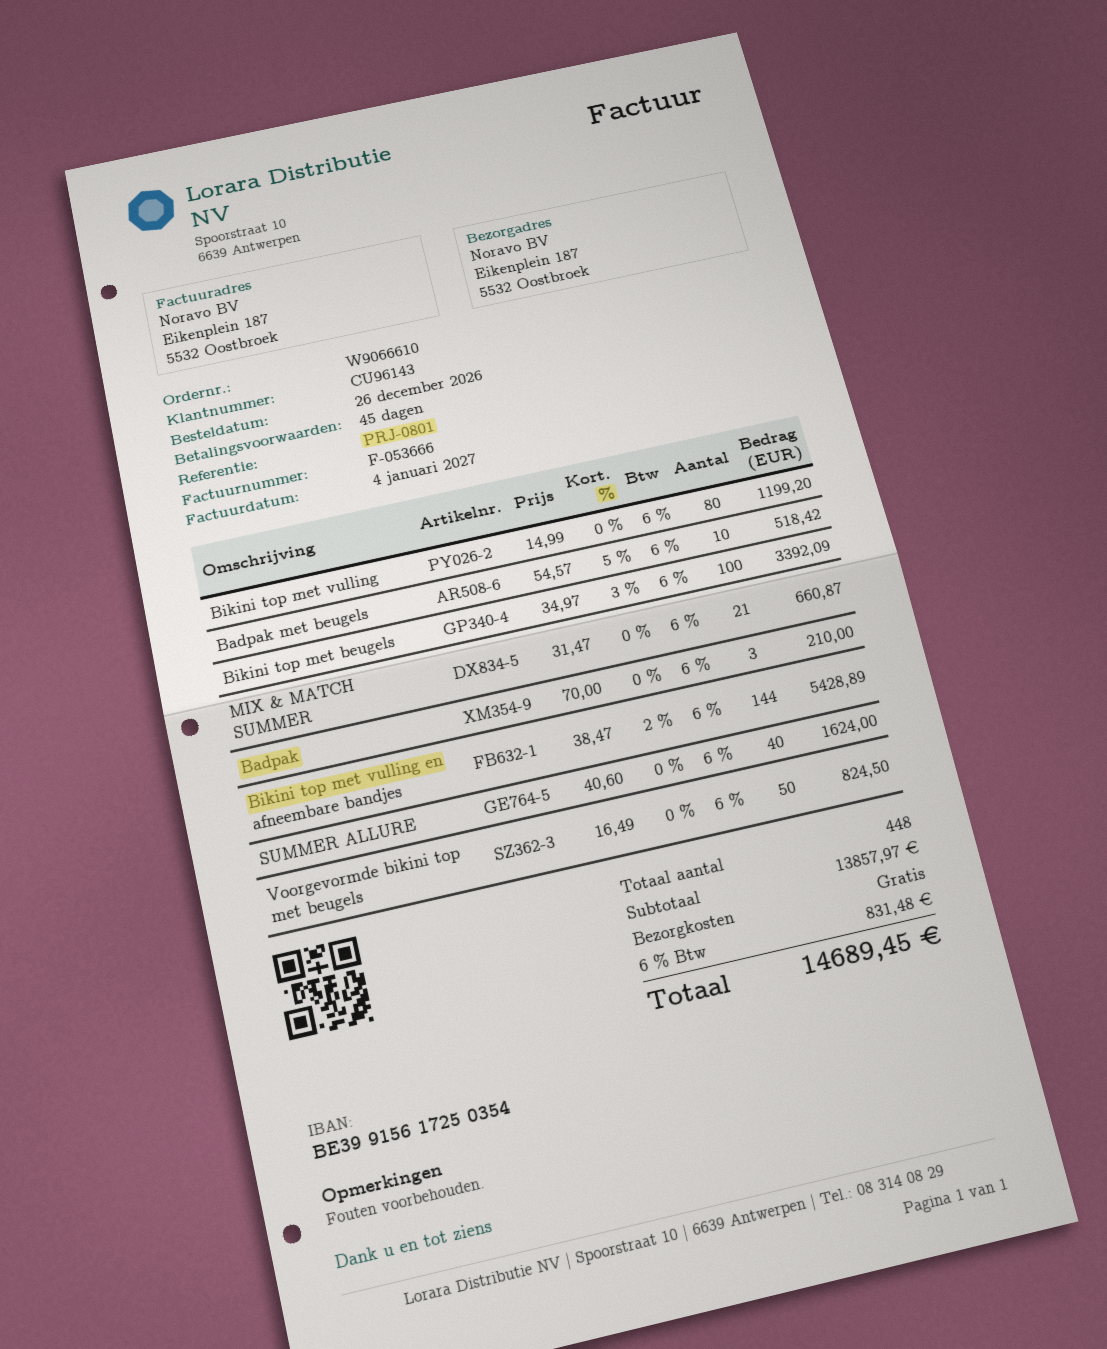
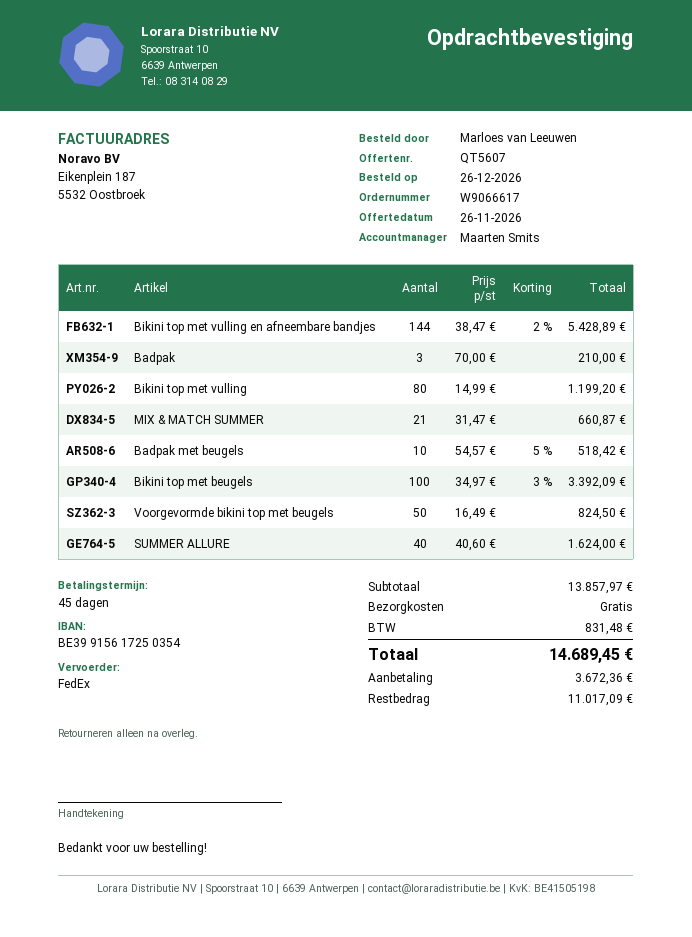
order number: W9066610 -> W9066617

